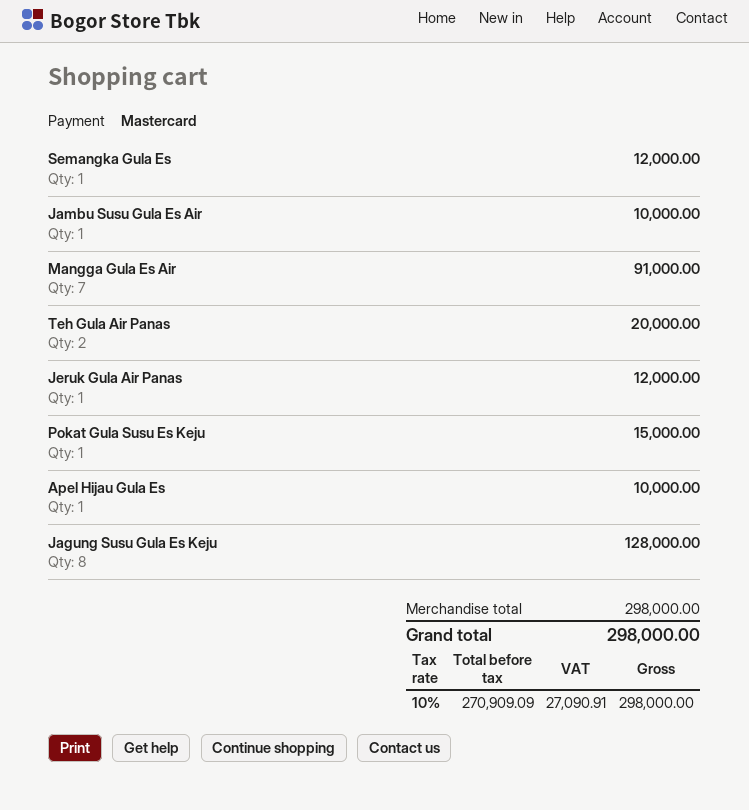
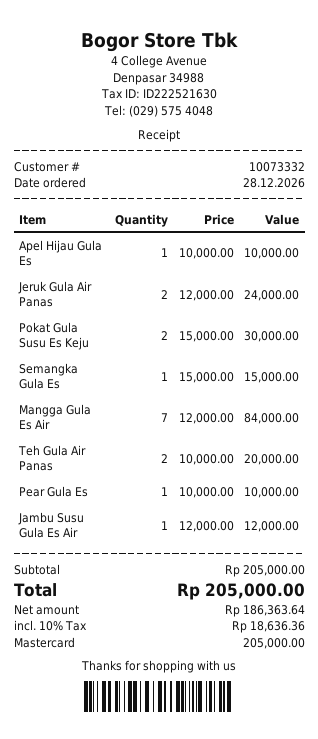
Semangka Gula Es: 1 for 12000.00 -> 1 for 15000.00
Jambu Susu Gula Es Air: 1 for 10000.00 -> 1 for 12000.00
Mangga Gula Es Air: 7 for 91000.00 -> 7 for 84000.00
Jeruk Gula Air Panas: 1 for 12000.00 -> 2 for 24000.00
Pokat Gula Susu Es Keju: 1 for 15000.00 -> 2 for 30000.00
Jagung Susu Gula Es Keju: 8 for 128000.00 -> none
Pear Gula Es: none -> 1 for 10000.00
subtotal: 298000.00 -> 205000.00
net: 270909.09 -> 186363.64
tax: 10% = 27090.91 -> 10% = 18636.36
total: 298000.00 -> 205000.00

